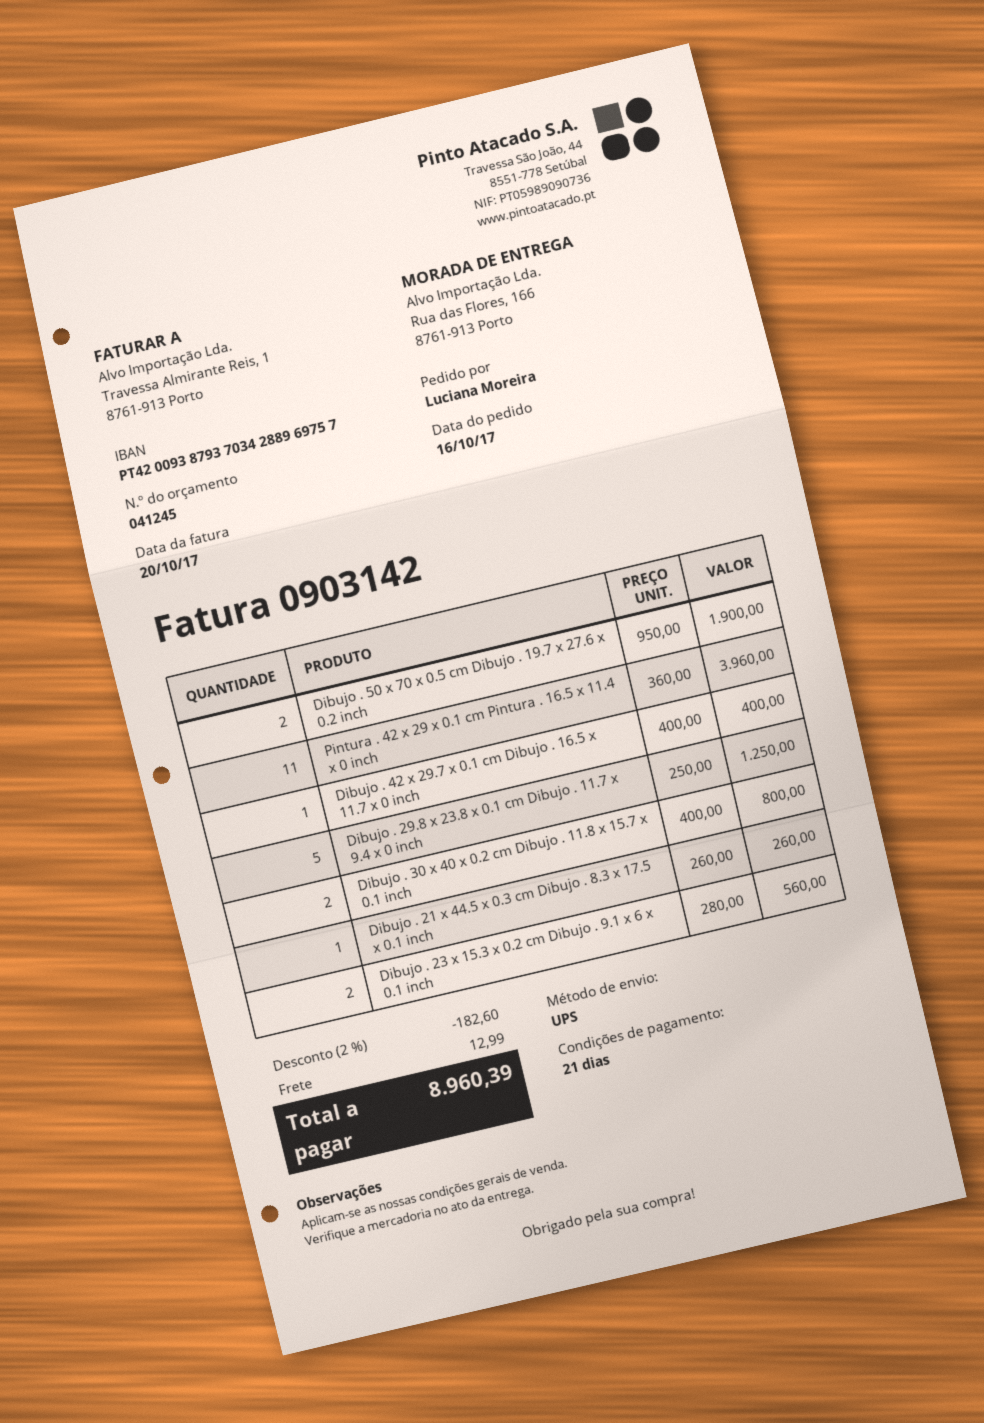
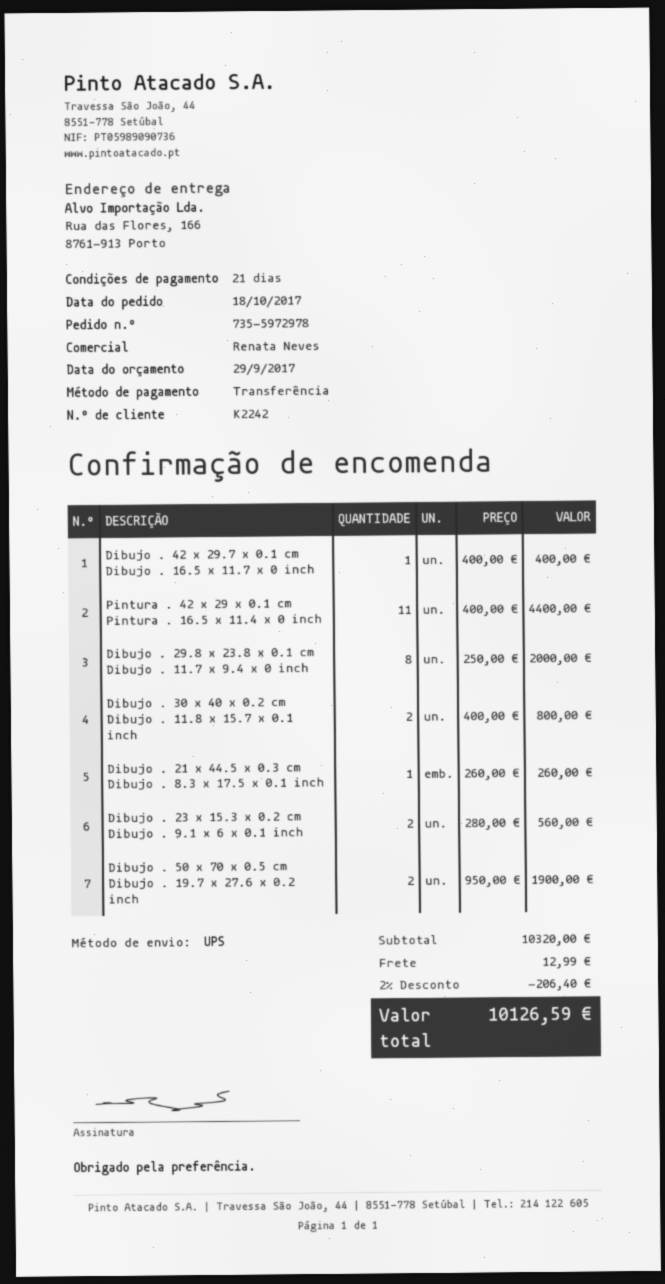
order date: 2017-10-16 -> 2017-10-18
Pintura . 42 x 29 x 0.1 cm Pintura . 16.5 x 11.4 x 0 inch: 11 x 360.00 = 3960.00 -> 11 x 400.00 = 4400.00
Dibujo . 29.8 x 23.8 x 0.1 cm Dibujo . 11.7 x 9.4 x 0 inch: 5 x 250.00 = 1250.00 -> 8 x 250.00 = 2000.00
discount: 2% = 182.60 -> 2% = 206.40
total: 8960.39 -> 10126.59

